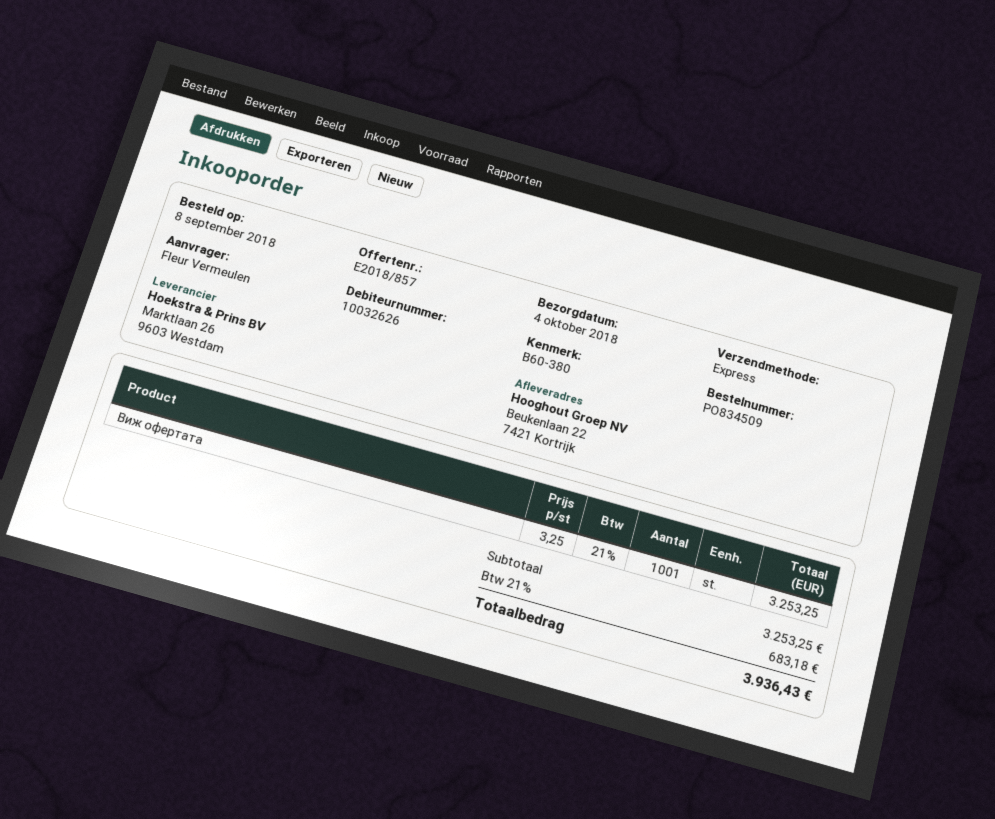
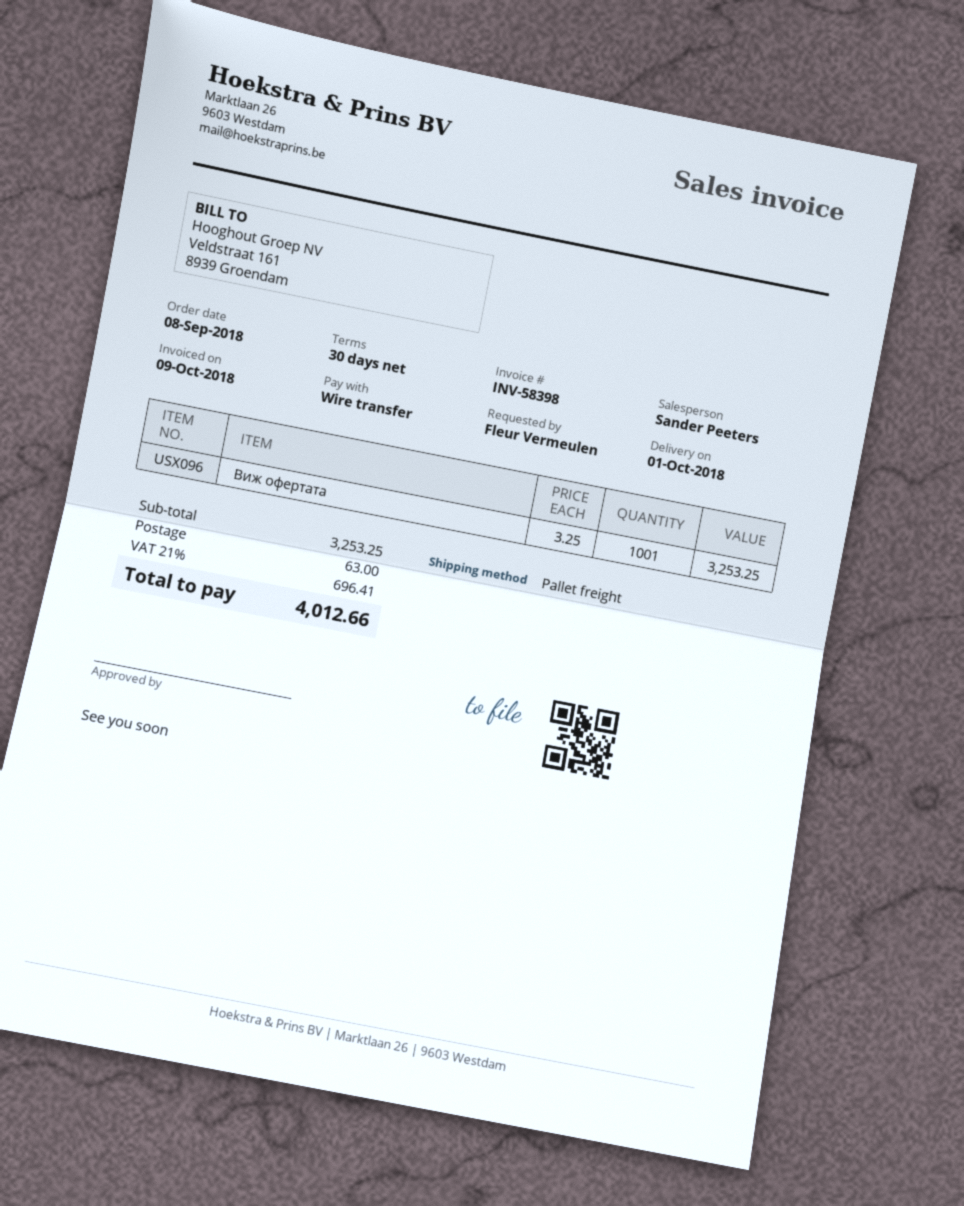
delivery date: 2018-10-04 -> 2018-10-01
shipping method: express -> pallet freight
shipping: none -> 63.00
tax: 21% = 683.18 -> 21% = 696.41
total: 3936.43 -> 4012.66

